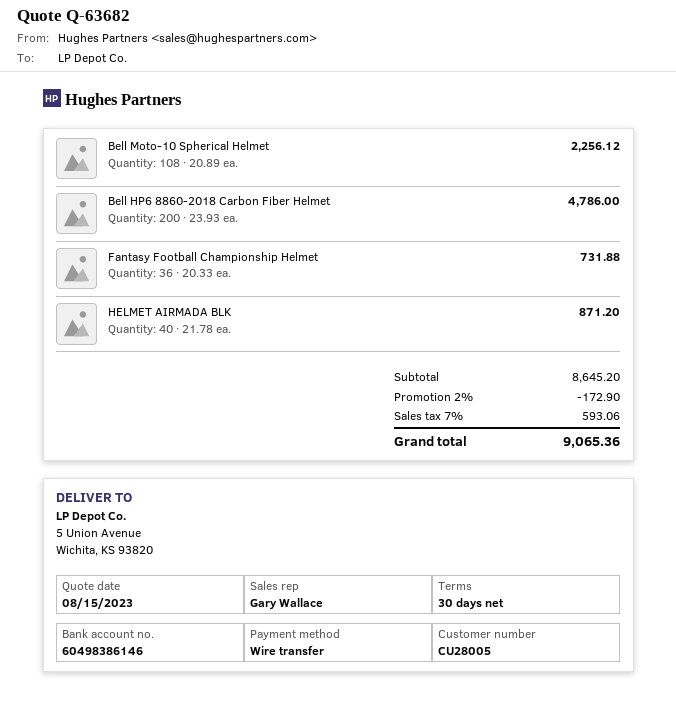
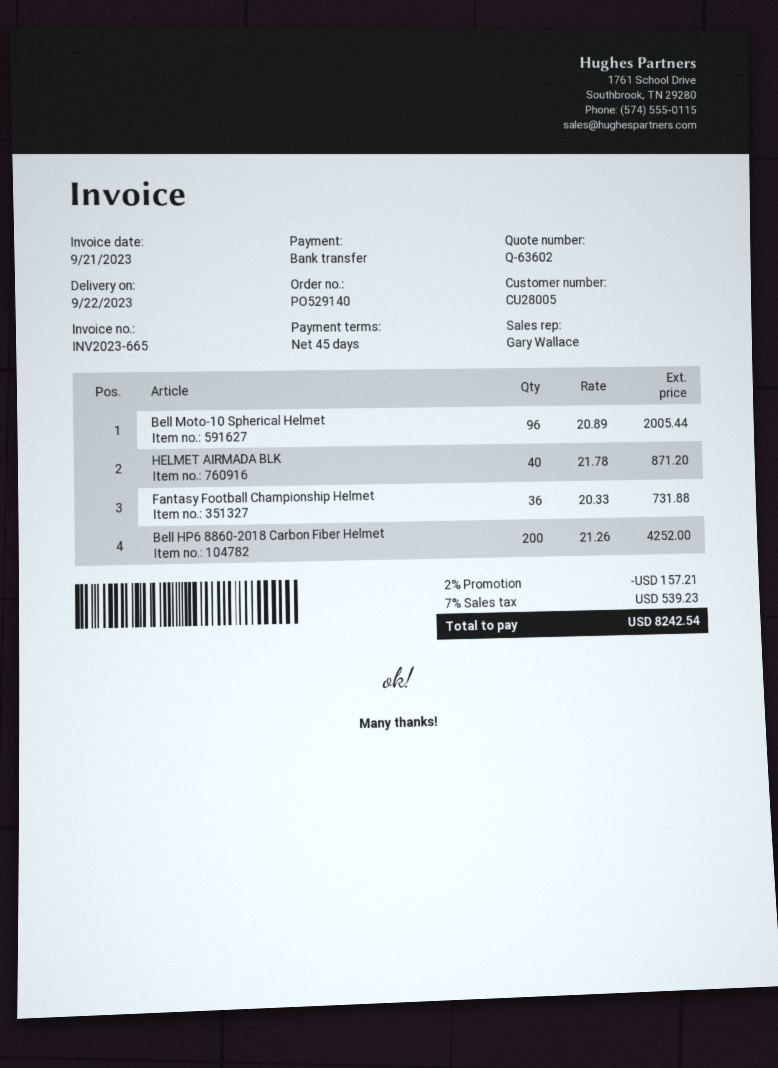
quote number: Q-63682 -> Q-63602
payment terms: 30 days -> 45 days
Bell Moto-10 Spherical Helmet: 108 x 20.89 = 2256.12 -> 96 x 20.89 = 2005.44
Bell HP6 8860-2018 Carbon Fiber Helmet: 200 x 23.93 = 4786.00 -> 200 x 21.26 = 4252.00
discount: 2% = 172.90 -> 2% = 157.21
tax: 7% = 593.06 -> 7% = 539.23
total: 9065.36 -> 8242.54

